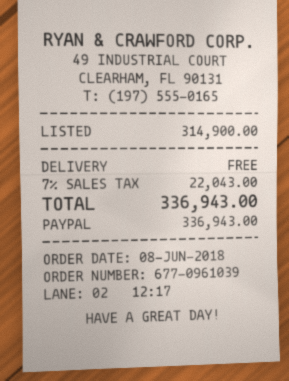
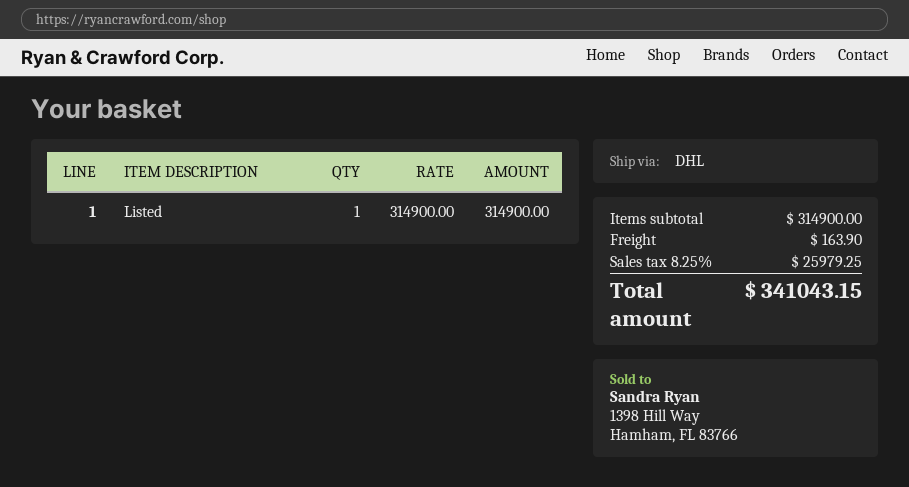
shipping: 0.00 -> 163.90
tax: 7% = 22043.00 -> 8.25% = 25979.25
total: 336943.00 -> 341043.15

